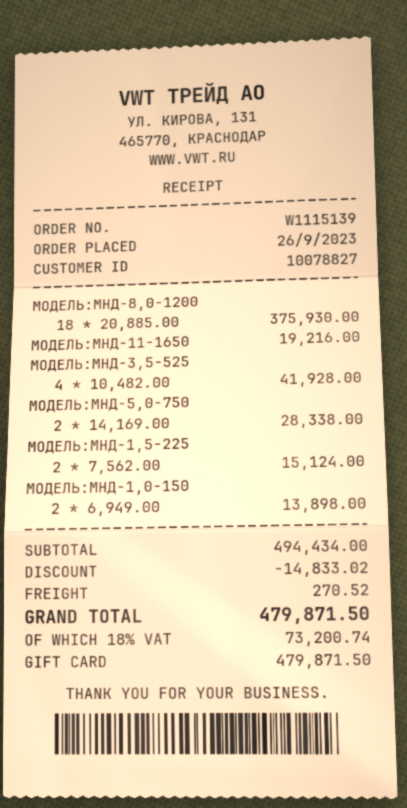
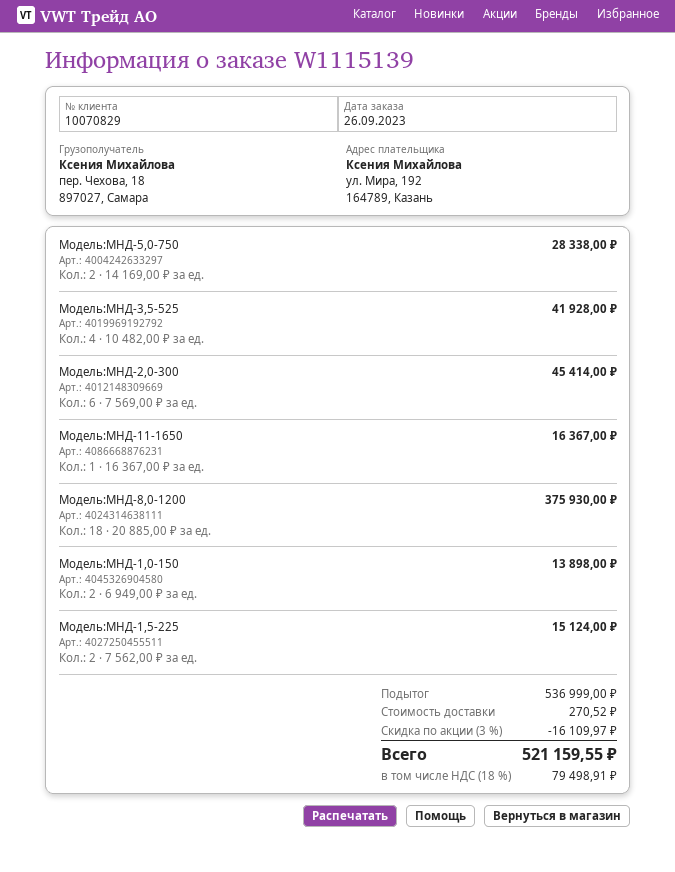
customer number: 10078827 -> 10070829
МОДЕЛЬ:МНД-11-1650: 1 x 19216.00 = 19216.00 -> 1 x 16367.00 = 16367.00
Модель:МНД-2,0-300: none -> 6 x 7569.00 = 45414.00
subtotal: 494434.00 -> 536999.00
discount: 14833.02 -> 16109.97
tax: 18% = 73200.74 -> 18% = 79498.91
total: 479871.50 -> 521159.55

